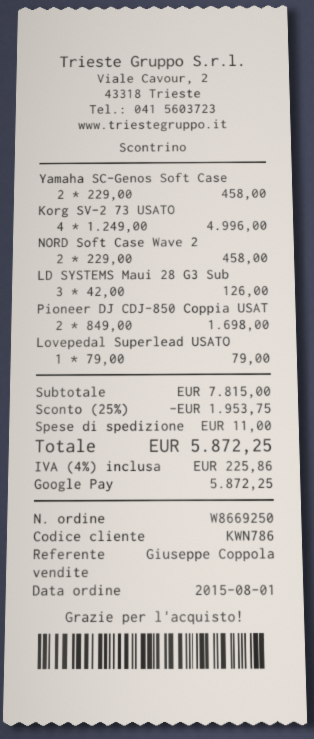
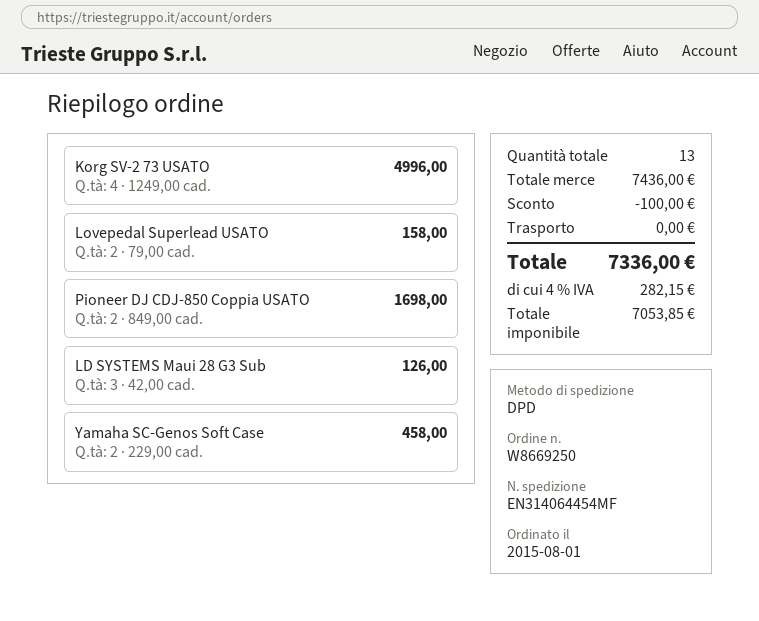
NORD Soft Case Wave 2: 2 x 229.00 = 458.00 -> none
Lovepedal Superlead USATO: 1 x 79.00 = 79.00 -> 2 x 79.00 = 158.00
subtotal: 7815.00 -> 7436.00
discount: 1953.75 -> 100.00
shipping: 11.00 -> 0.00
tax: 4% = 225.86 -> 4% = 282.15
total: 5872.25 -> 7336.00

